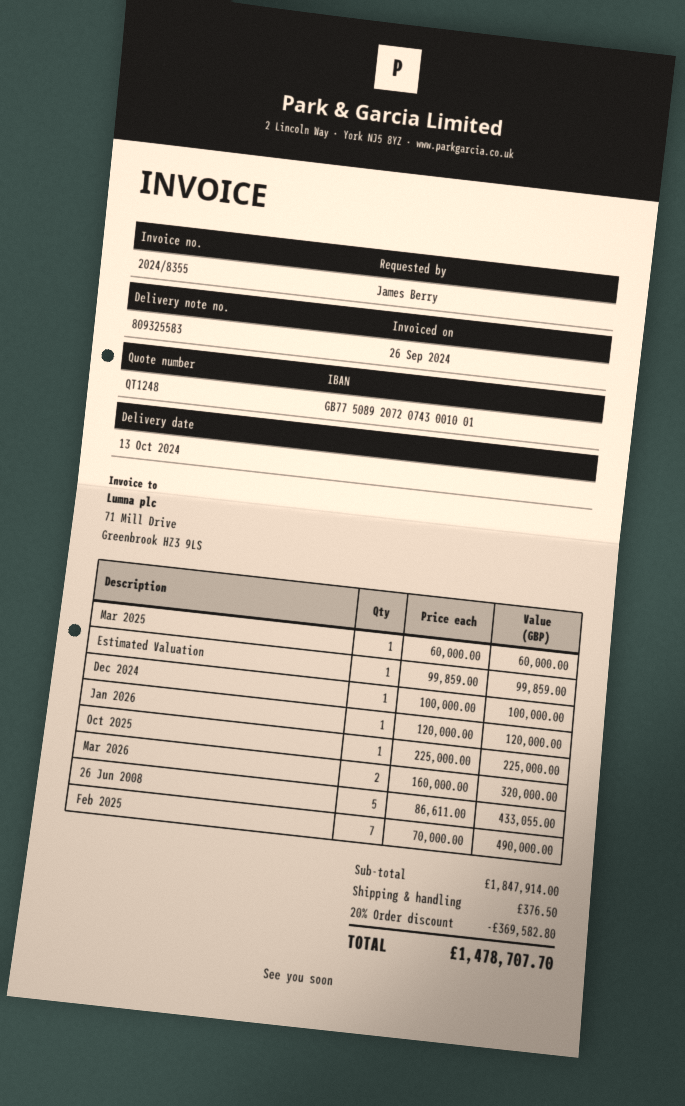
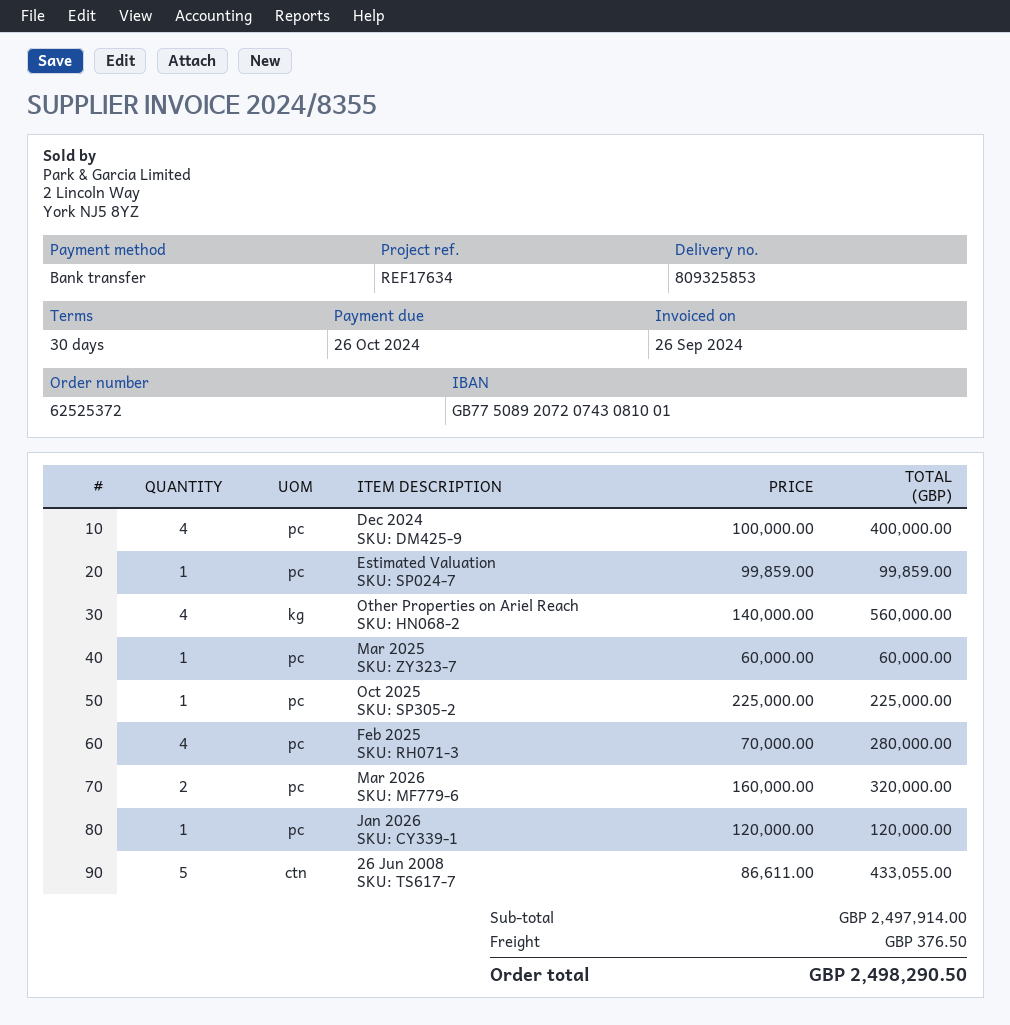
delivery note number: 809325583 -> 809325853
bank account: GB77508920720743001001 -> GB77508920720743081001
Dec 2024: 1 x 100000.00 = 100000.00 -> 4 x 100000.00 = 400000.00
Feb 2025: 7 x 70000.00 = 490000.00 -> 4 x 70000.00 = 280000.00
Other Properties on Ariel Reach: none -> 4 x 140000.00 = 560000.00
subtotal: 1847914.00 -> 2497914.00
discount: 20% = 369582.80 -> none
total: 1478707.70 -> 2498290.50

